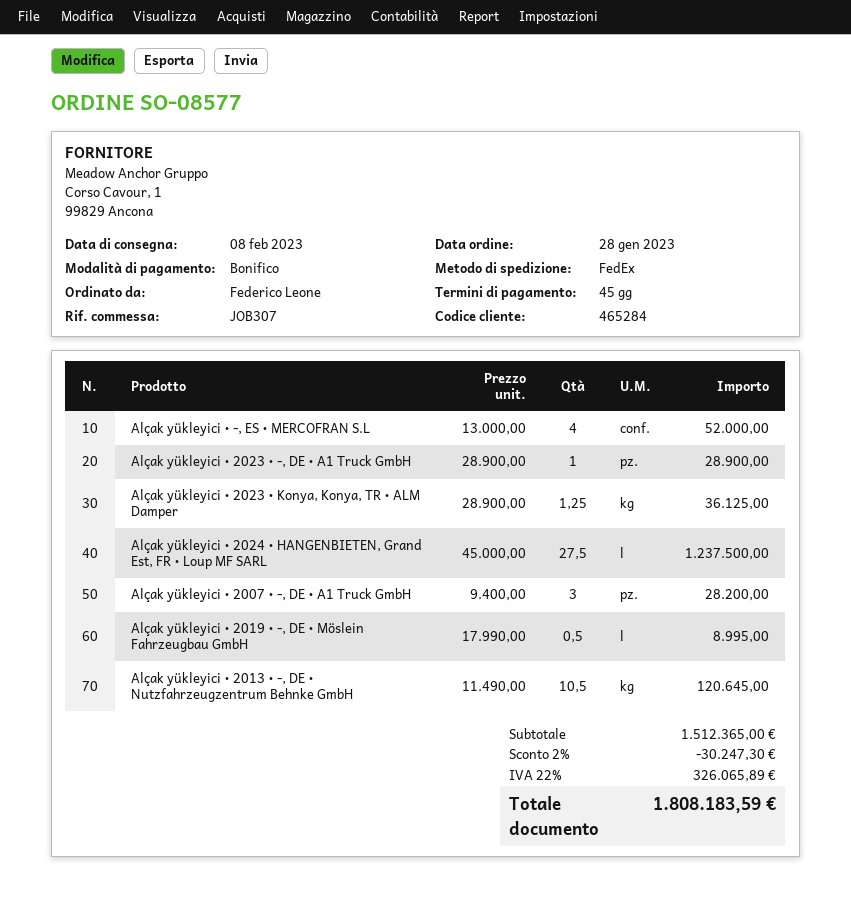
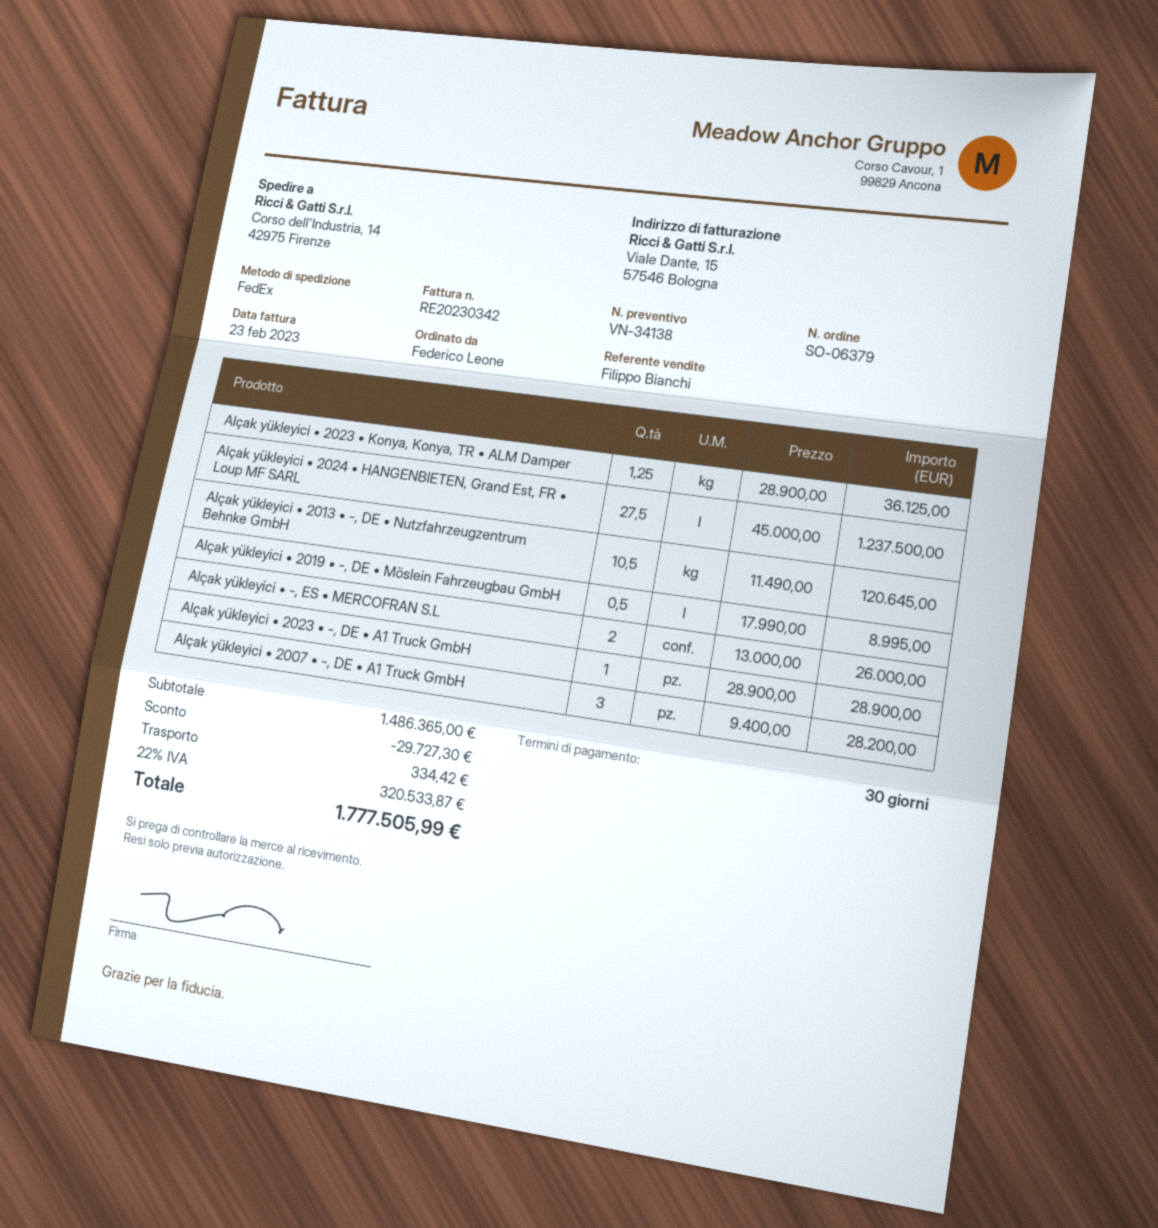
order number: SO-08577 -> SO-06379
payment terms: 45 days -> 30 days
Alçak yükleyici • -, ES • MERCOFRAN S.L: 4 x 13000.00 = 52000.00 -> 2 x 13000.00 = 26000.00
subtotal: 1512365.00 -> 1486365.00
discount: 30247.30 -> 29727.30
shipping: none -> 334.42
tax: 22% = 326065.89 -> 22% = 320533.87
total: 1808183.59 -> 1777505.99

